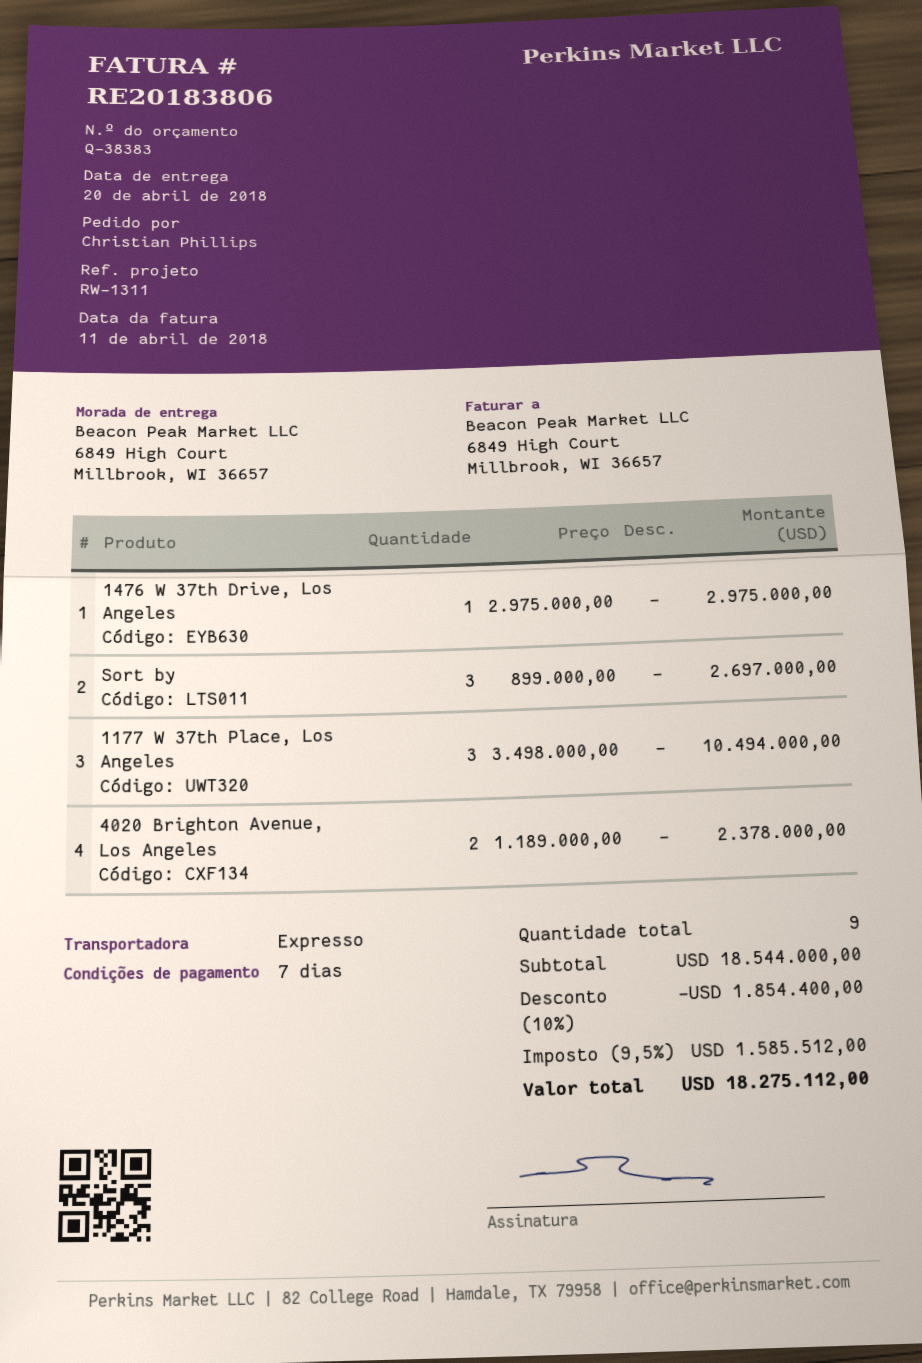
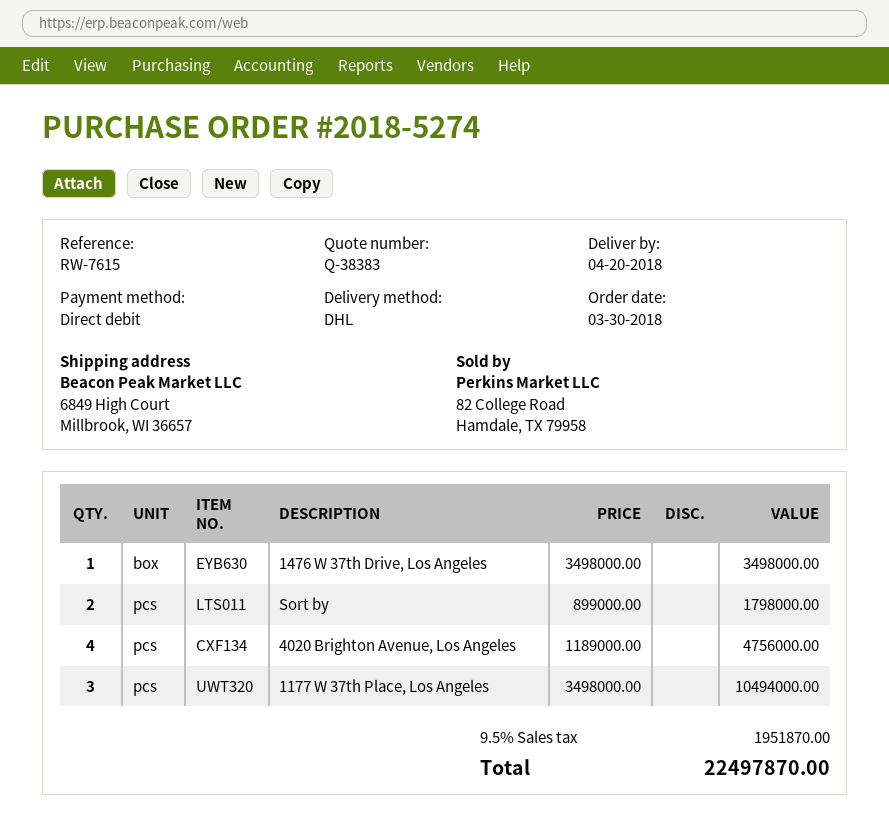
reference: RW-1311 -> RW-7615
shipping method: express -> DHL
1476 W 37th Drive, Los Angeles: 1 x 2975000.00 = 2975000.00 -> 1 x 3498000.00 = 3498000.00
Sort by: 3 x 899000.00 = 2697000.00 -> 2 x 899000.00 = 1798000.00
4020 Brighton Avenue, Los Angeles: 2 x 1189000.00 = 2378000.00 -> 4 x 1189000.00 = 4756000.00
discount: 10% = 1854400.00 -> none
tax: 9.5% = 1585512.00 -> 9.5% = 1951870.00
total: 18275112.00 -> 22497870.00

